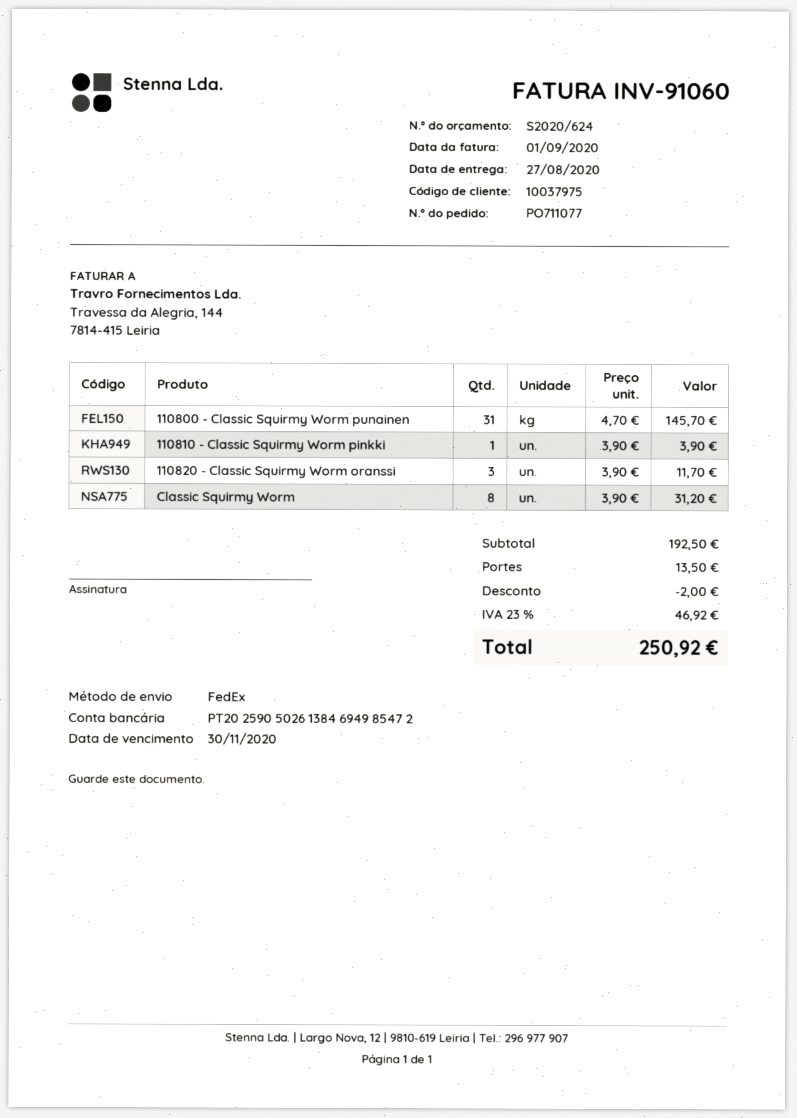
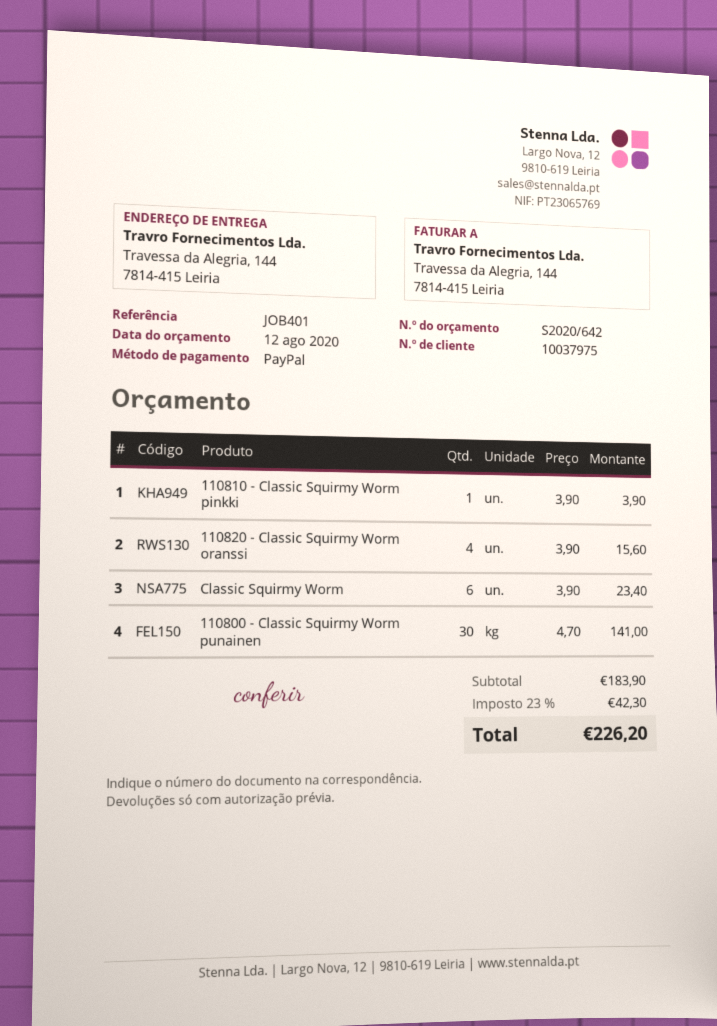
quote number: S2020/624 -> S2020/642
110800 - Classic Squirmy Worm punainen: 31 x 4.70 = 145.70 -> 30 x 4.70 = 141.00
110820 - Classic Squirmy Worm oranssi: 3 x 3.90 = 11.70 -> 4 x 3.90 = 15.60
Classic Squirmy Worm: 8 x 3.90 = 31.20 -> 6 x 3.90 = 23.40
subtotal: 192.50 -> 183.90
discount: 2.00 -> none
shipping: 13.50 -> none
tax: 23% = 46.92 -> 23% = 42.30
total: 250.92 -> 226.20

